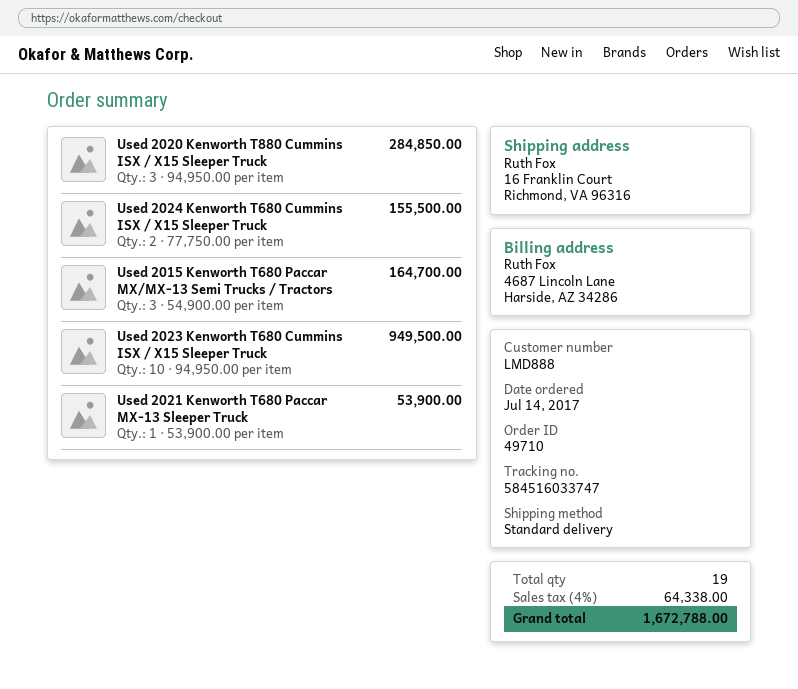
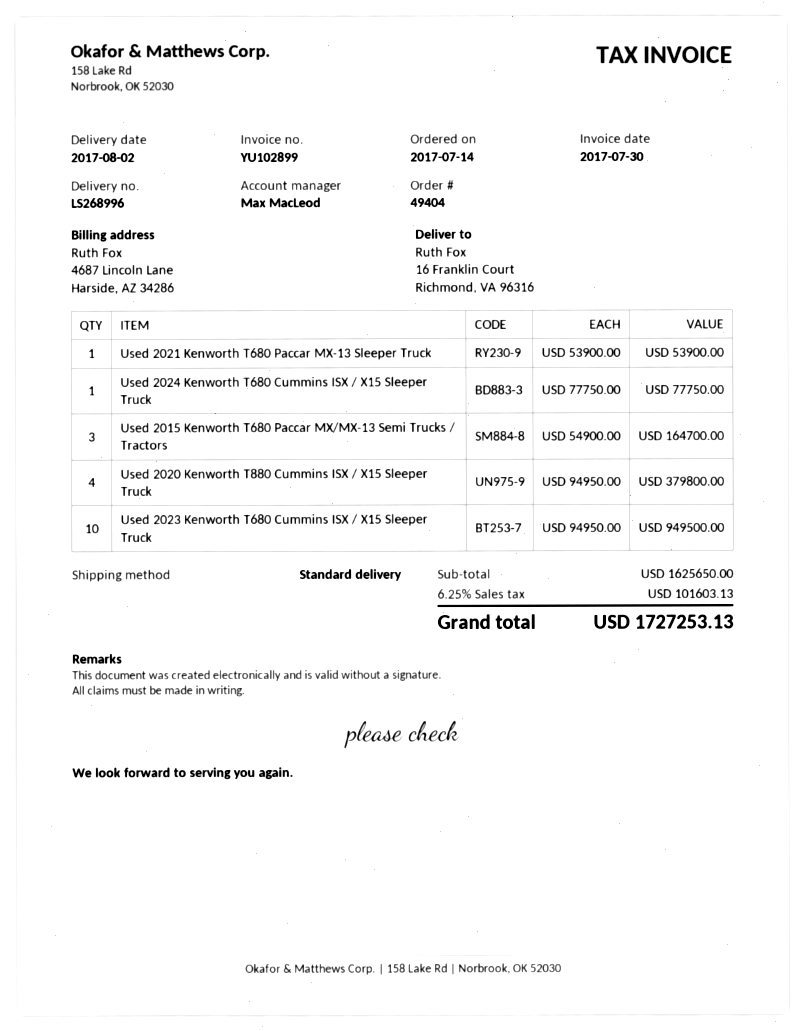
order number: 49710 -> 49404
Used 2020 Kenworth T880 Cummins ISX / X15 Sleeper Truck: 3 x 94950.00 = 284850.00 -> 4 x 94950.00 = 379800.00
Used 2024 Kenworth T680 Cummins ISX / X15 Sleeper Truck: 2 x 77750.00 = 155500.00 -> 1 x 77750.00 = 77750.00
tax: 4% = 64338.00 -> 6.25% = 101603.13
total: 1672788.00 -> 1727253.13

